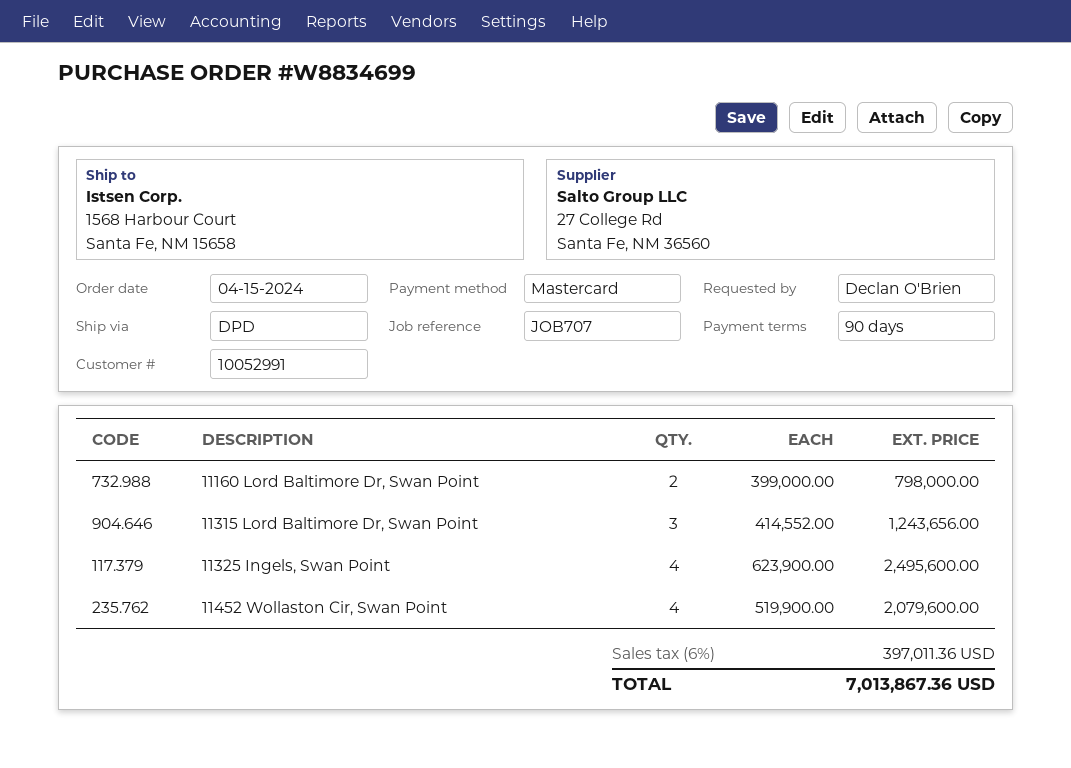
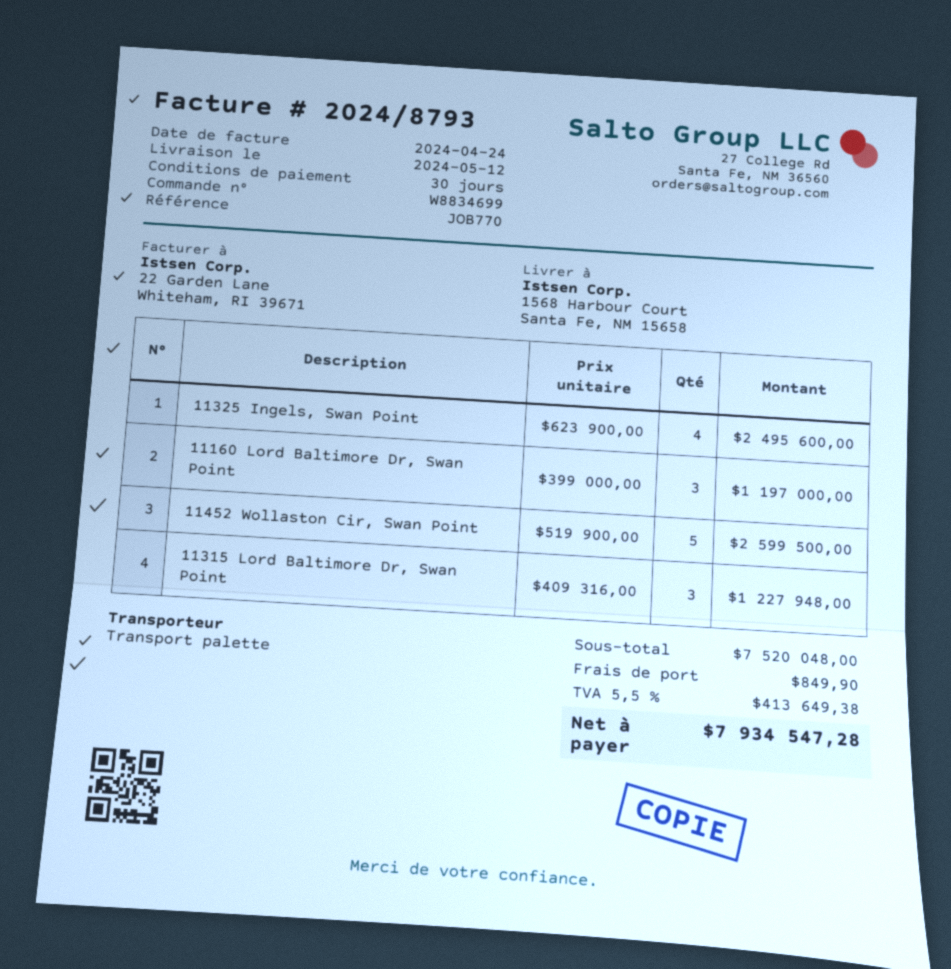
payment terms: 90 days -> 30 days
reference: JOB707 -> JOB770
shipping method: DPD -> pallet freight
11160 Lord Baltimore Dr, Swan Point: 2 x 399000.00 = 798000.00 -> 3 x 399000.00 = 1197000.00
11315 Lord Baltimore Dr, Swan Point: 3 x 414552.00 = 1243656.00 -> 3 x 409316.00 = 1227948.00
11452 Wollaston Cir, Swan Point: 4 x 519900.00 = 2079600.00 -> 5 x 519900.00 = 2599500.00
shipping: none -> 849.90
tax: 6% = 397011.36 -> 5.5% = 413649.38
total: 7013867.36 -> 7934547.28

